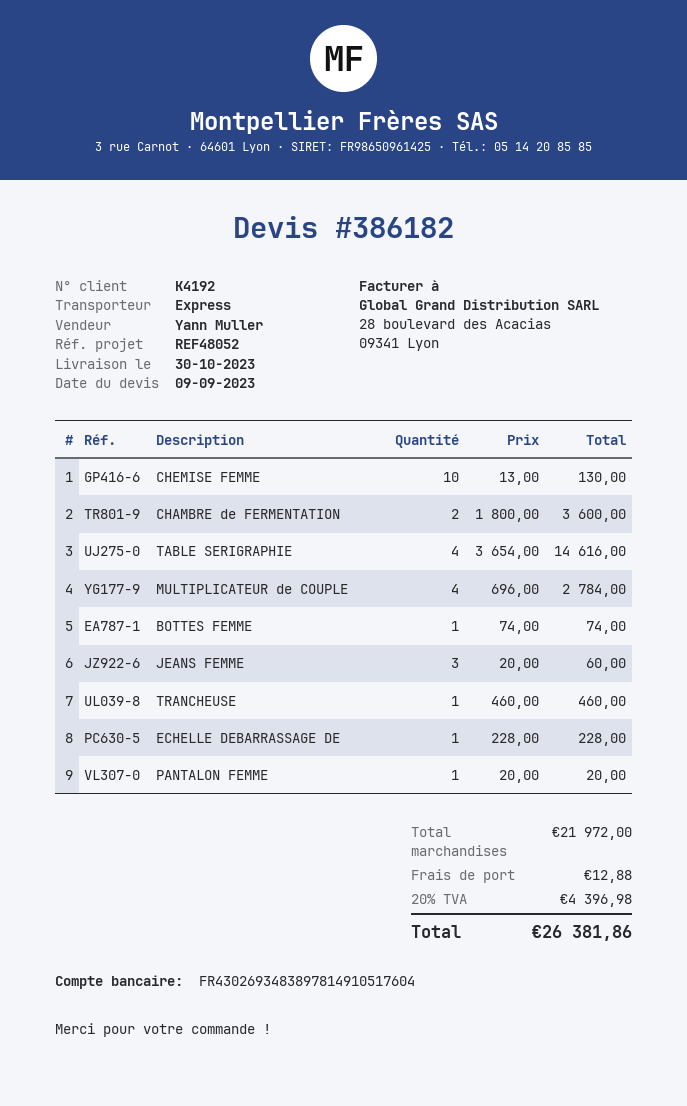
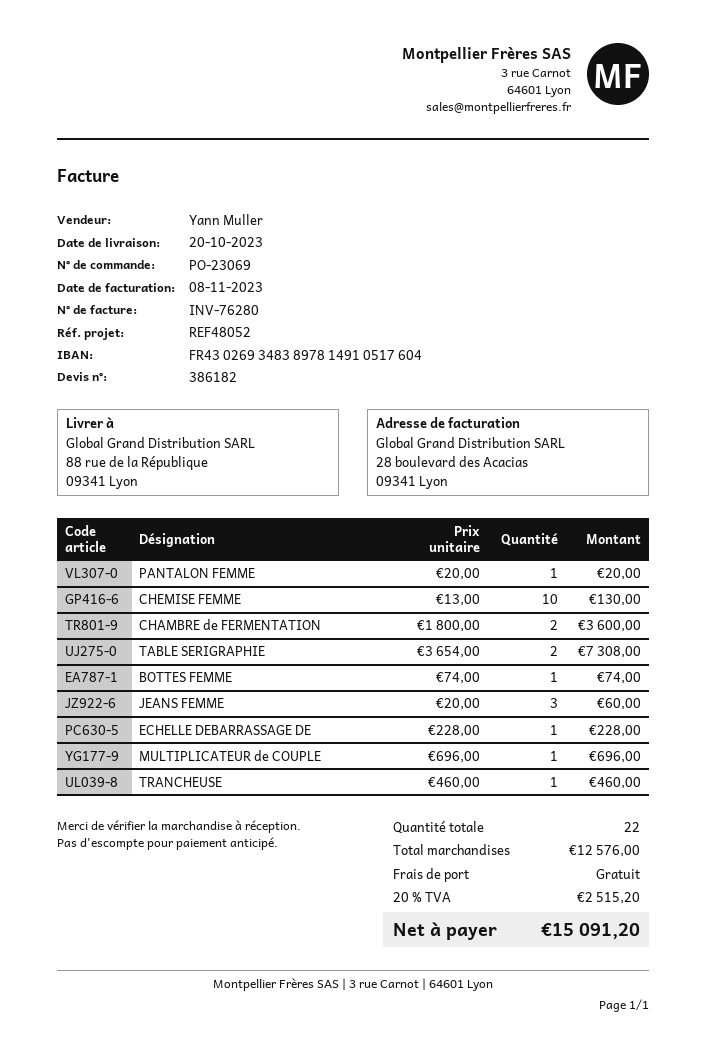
delivery date: 2023-10-30 -> 2023-10-20
TABLE SERIGRAPHIE: 4 x 3654.00 = 14616.00 -> 2 x 3654.00 = 7308.00
MULTIPLICATEUR de COUPLE: 4 x 696.00 = 2784.00 -> 1 x 696.00 = 696.00
subtotal: 21972.00 -> 12576.00
shipping: 12.88 -> 0.00
tax: 20% = 4396.98 -> 20% = 2515.20
total: 26381.86 -> 15091.20

